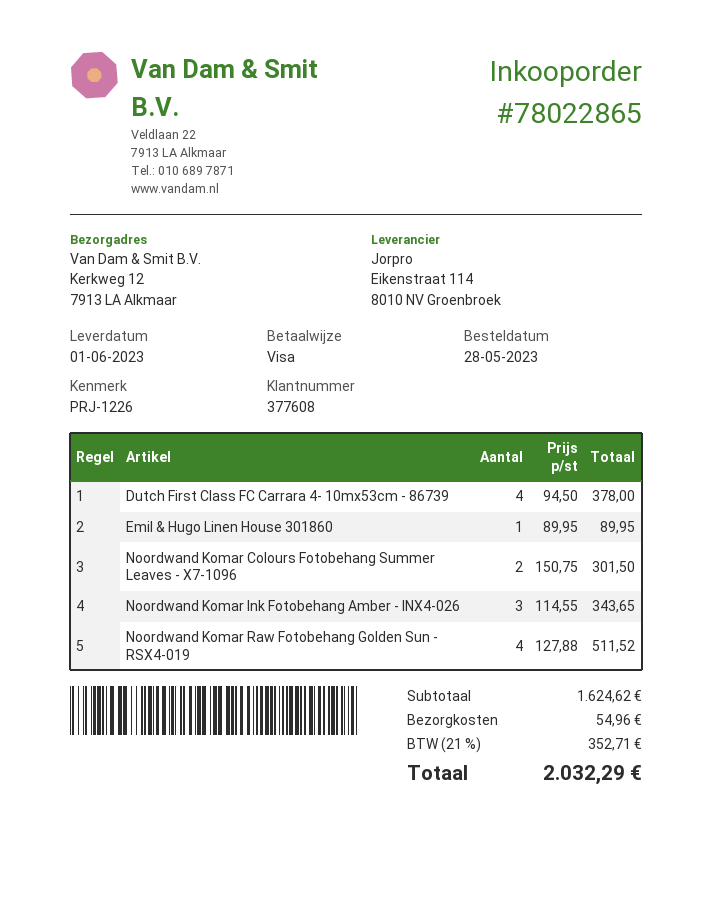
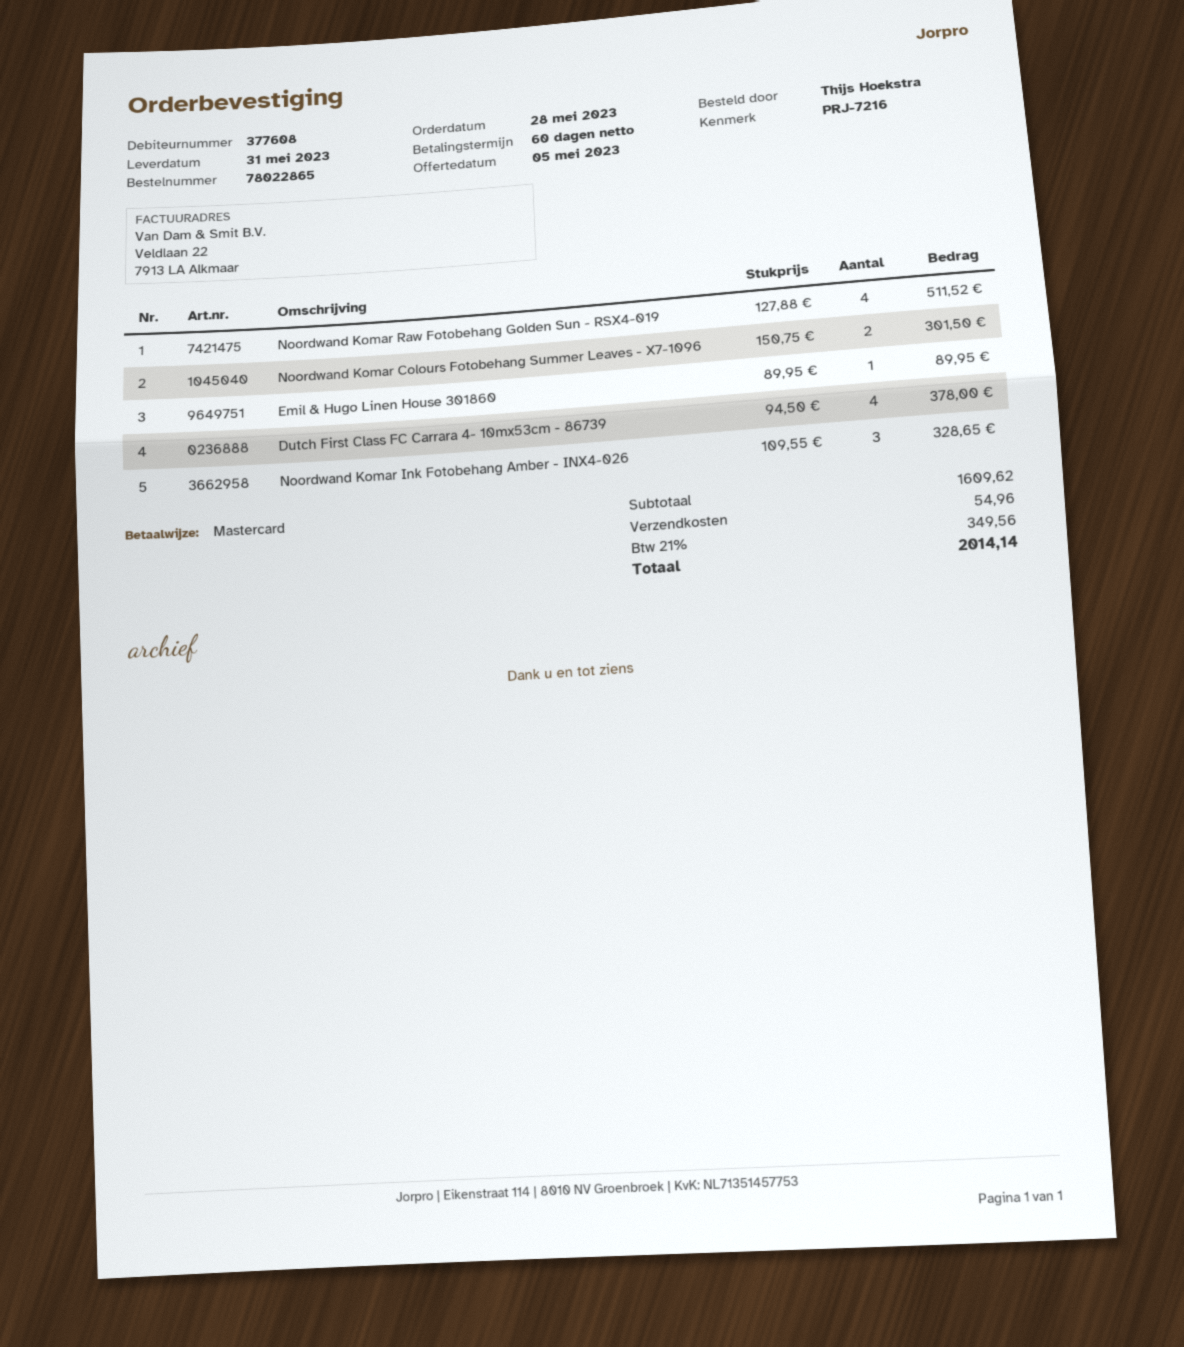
delivery date: 2023-06-01 -> 2023-05-31
reference: PRJ-1226 -> PRJ-7216
payment method: Visa -> Mastercard
Noordwand Komar Ink Fotobehang Amber - INX4-026: 3 x 114.55 = 343.65 -> 3 x 109.55 = 328.65
subtotal: 1624.62 -> 1609.62
tax: 21% = 352.71 -> 21% = 349.56
total: 2032.29 -> 2014.14

